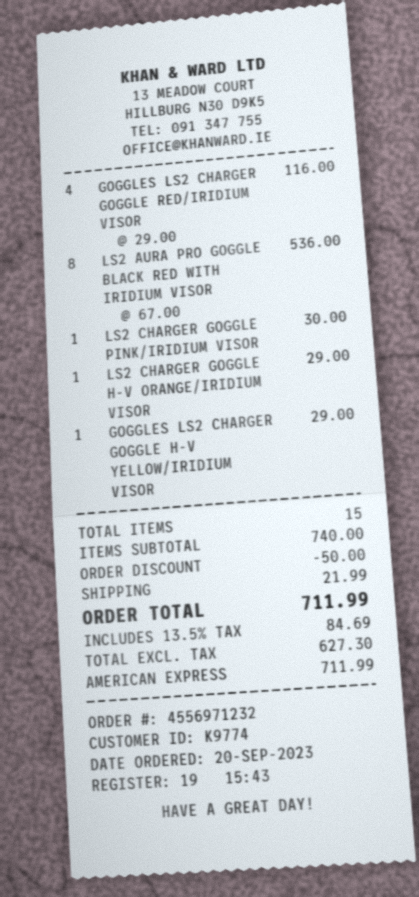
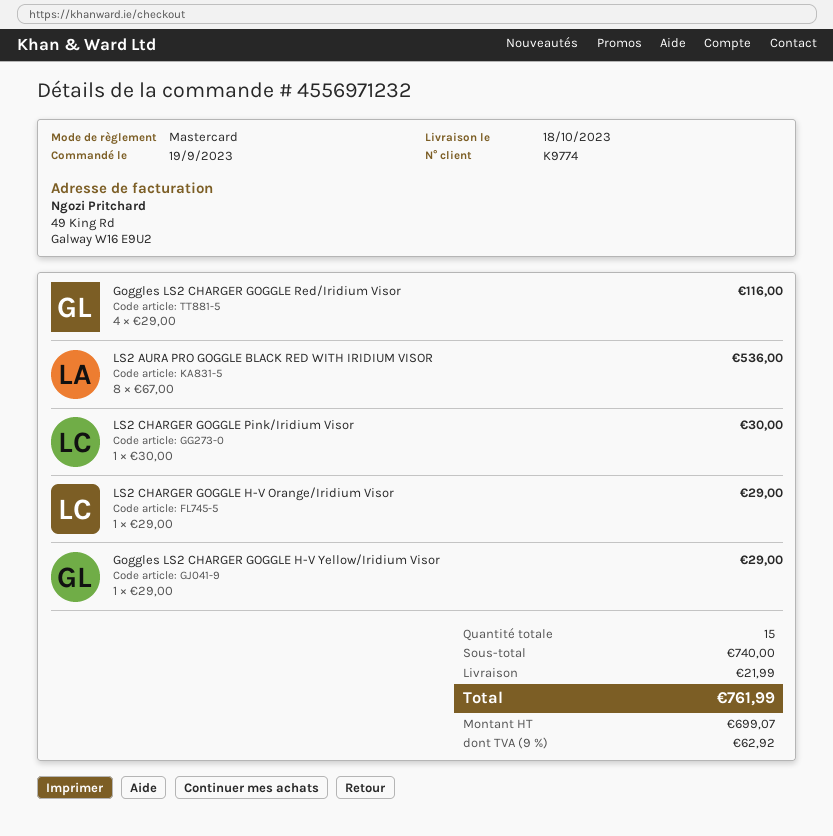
order date: 2023-09-20 -> 2023-09-19
payment method: American Express -> Mastercard
discount: 50.00 -> none
net: 627.30 -> 699.07
tax: 13.5% = 84.69 -> 9% = 62.92
total: 711.99 -> 761.99

